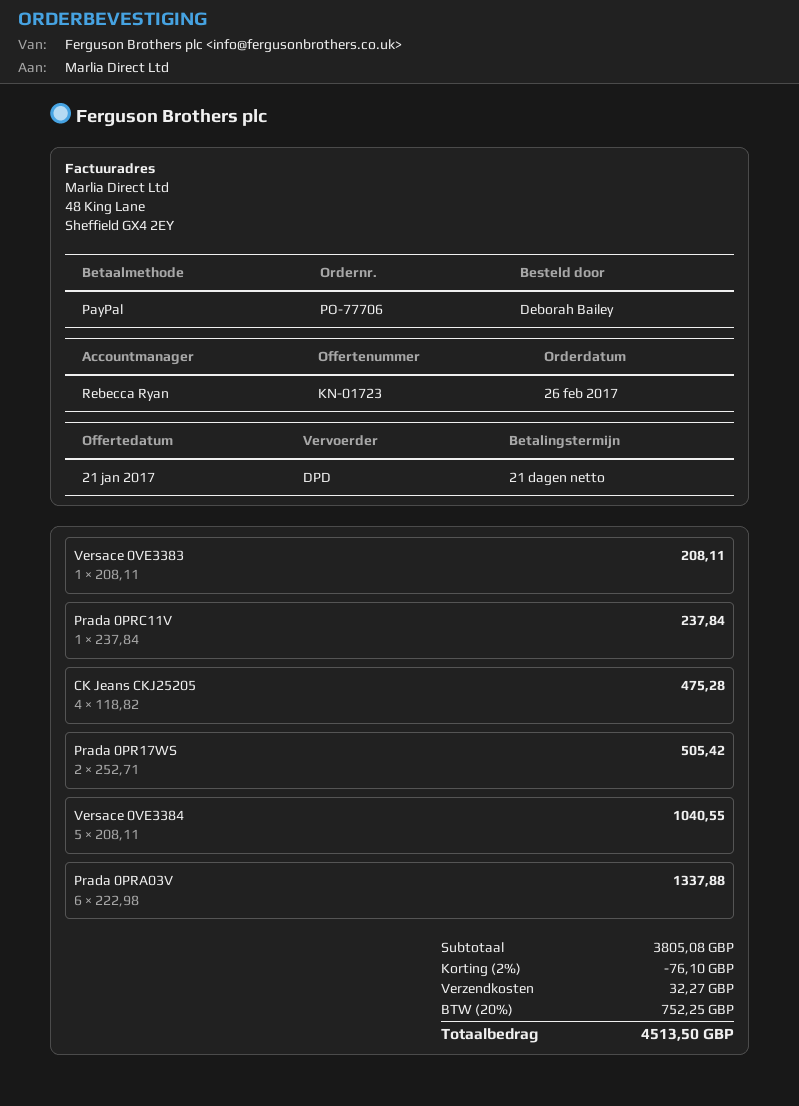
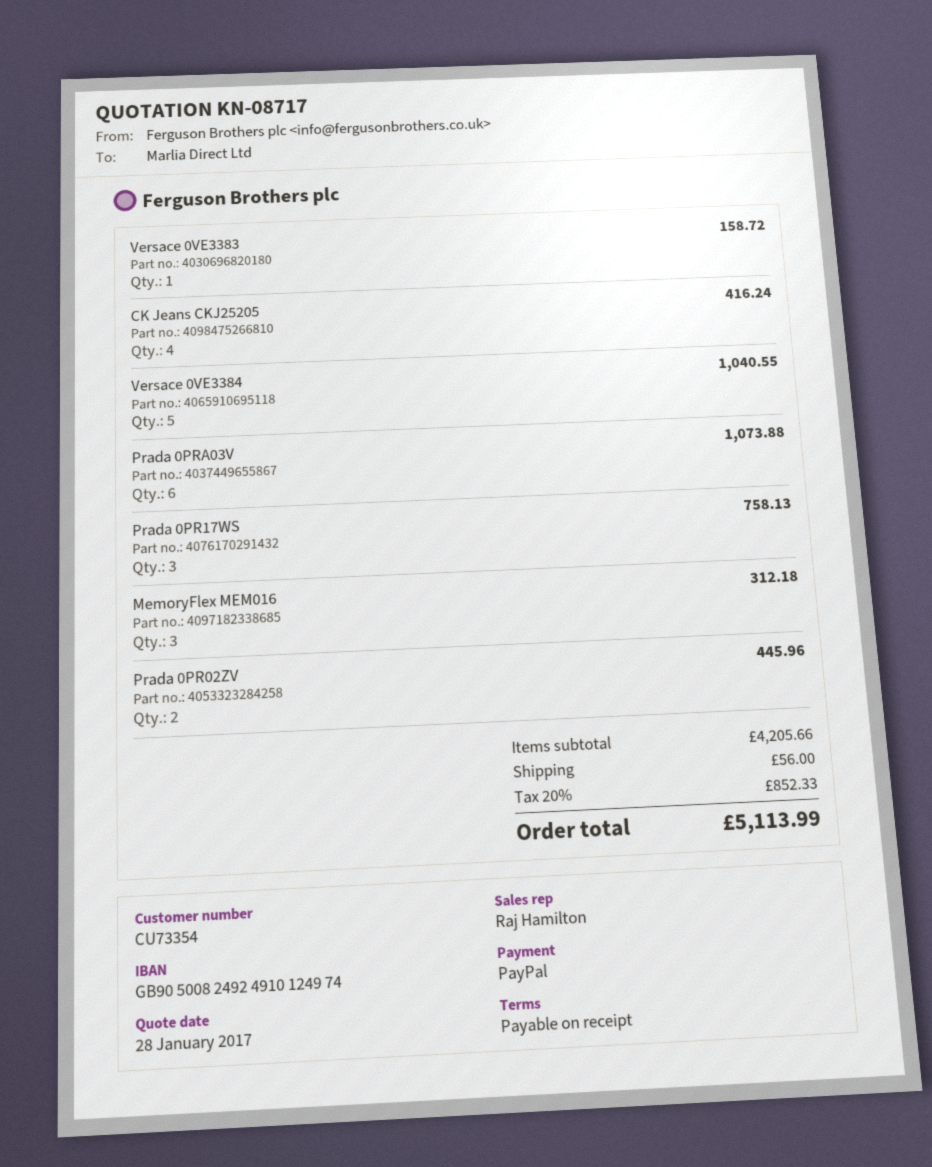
quote number: KN-01723 -> KN-08717
quote date: 2017-01-21 -> 2017-01-28
payment terms: 21 days -> on receipt
sales rep: Rebecca Ryan -> Raj Hamilton
Versace 0VE3383: 1 for 208.11 -> 1 for 158.72
Prada 0PRC11V: 1 for 237.84 -> none
CK Jeans CKJ25205: 4 for 475.28 -> 4 for 416.24
Prada 0PR17WS: 2 for 505.42 -> 3 for 758.13
Prada 0PRA03V: 6 for 1337.88 -> 6 for 1073.88
MemoryFlex MEM016: none -> 3 for 312.18
Prada 0PR02ZV: none -> 2 for 445.96
subtotal: 3805.08 -> 4205.66
discount: 2% = 76.10 -> none
shipping: 32.27 -> 56.00
tax: 20% = 752.25 -> 20% = 852.33
total: 4513.50 -> 5113.99

